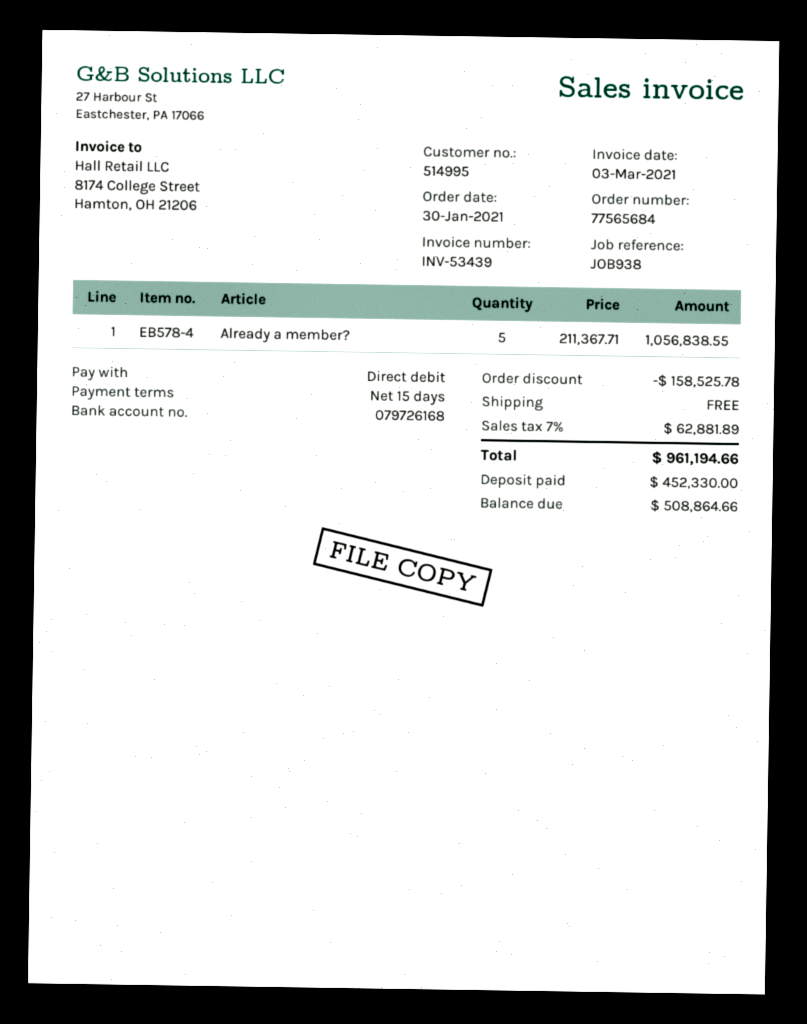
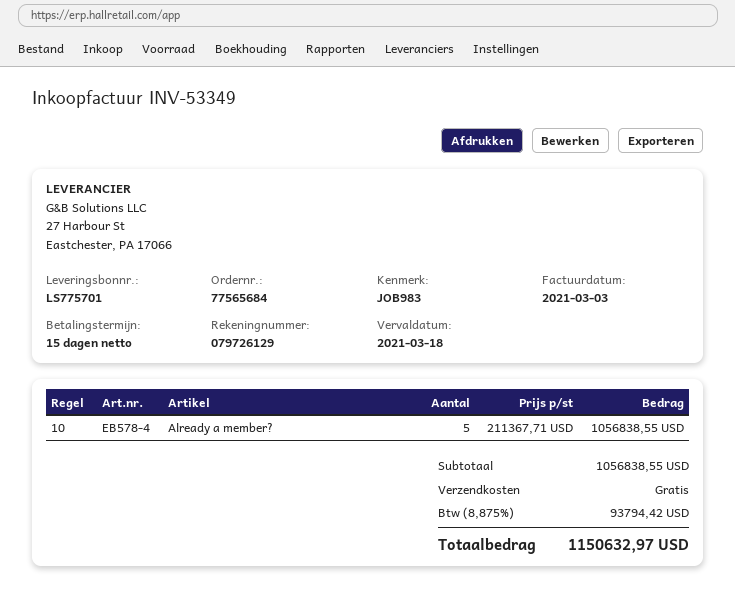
invoice number: INV-53439 -> INV-53349
reference: JOB938 -> JOB983
bank account: 079726168 -> 079726129
discount: 158525.78 -> none
tax: 7% = 62881.89 -> 8.875% = 93794.42
total: 961194.66 -> 1150632.97

